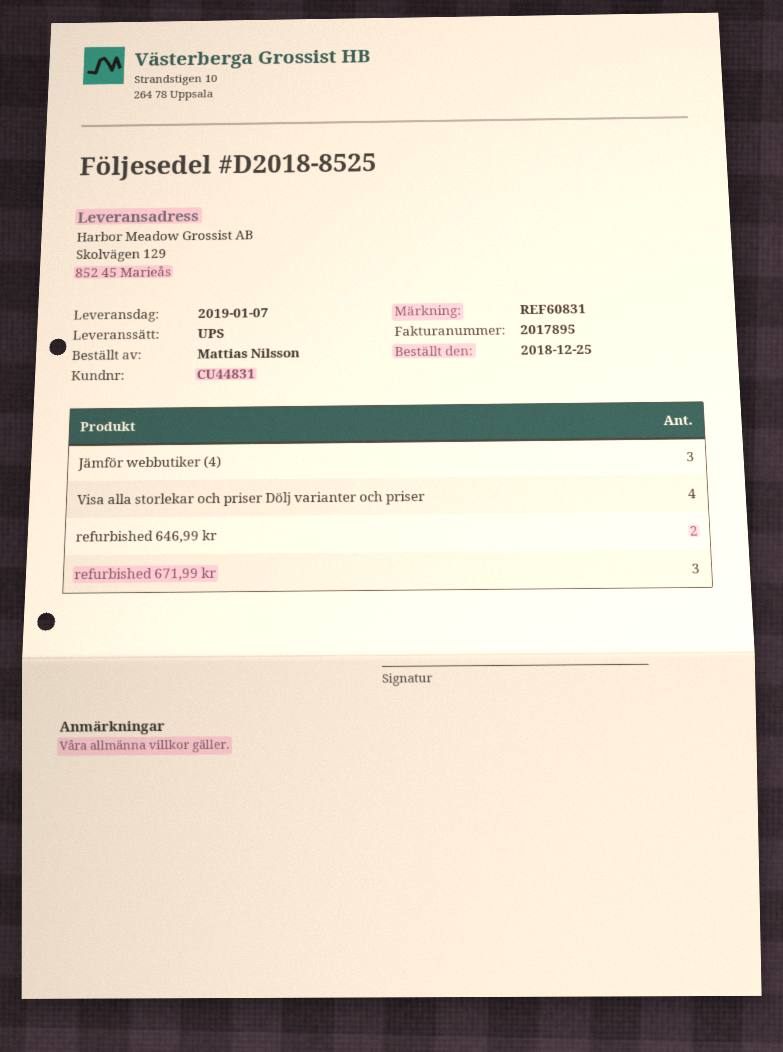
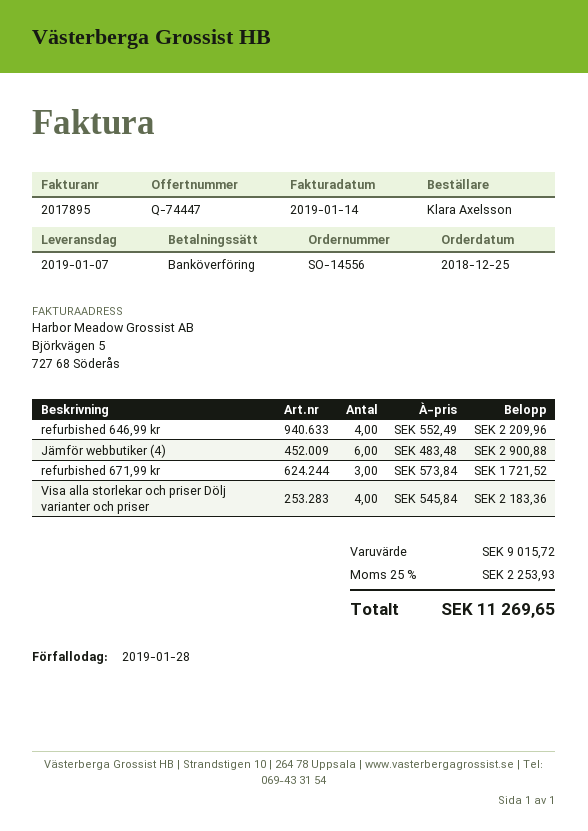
ordered by: Mattias Nilsson -> Klara Axelsson
Jämför webbutiker (4): 3 -> 6
refurbished 646,99 kr: 2 -> 4

